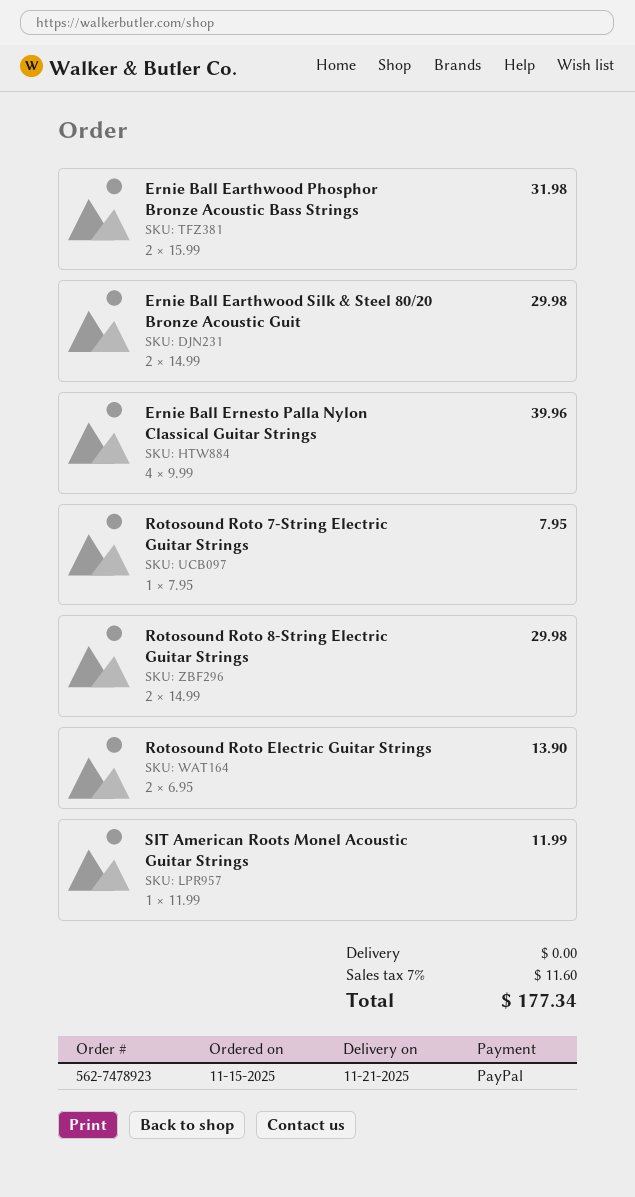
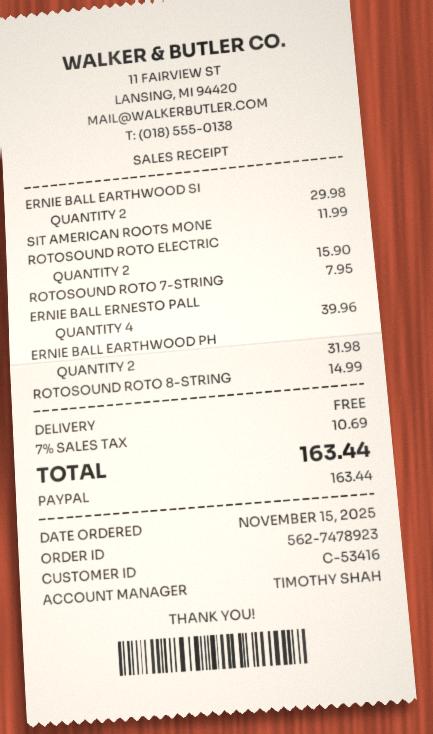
Rotosound Roto 8-String Electric Guitar Strings: 2 for 29.98 -> 1 for 14.99
Rotosound Roto Electric Guitar Strings: 2 for 13.90 -> 2 for 15.90
tax: 7% = 11.60 -> 7% = 10.69
total: 177.34 -> 163.44

